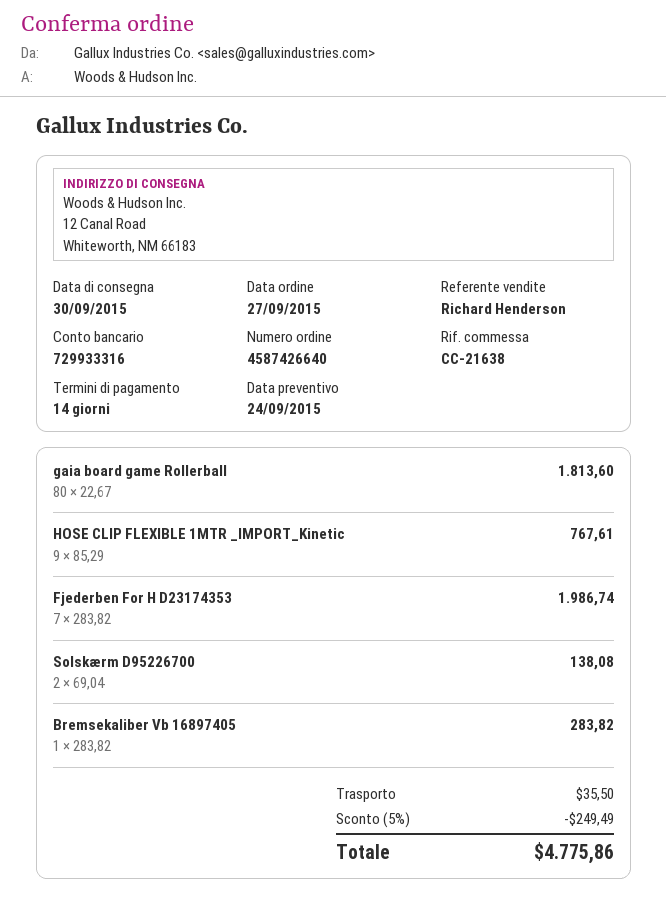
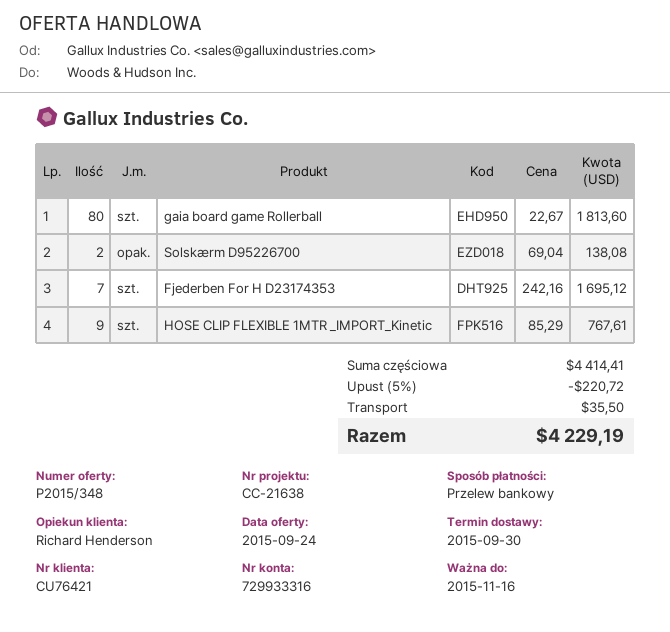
Fjederben For H D23174353: 7 x 283.82 = 1986.74 -> 7 x 242.16 = 1695.12
Bremsekaliber Vb 16897405: 1 x 283.82 = 283.82 -> none
discount: 5% = 249.49 -> 5% = 220.72
total: 4775.86 -> 4229.19

